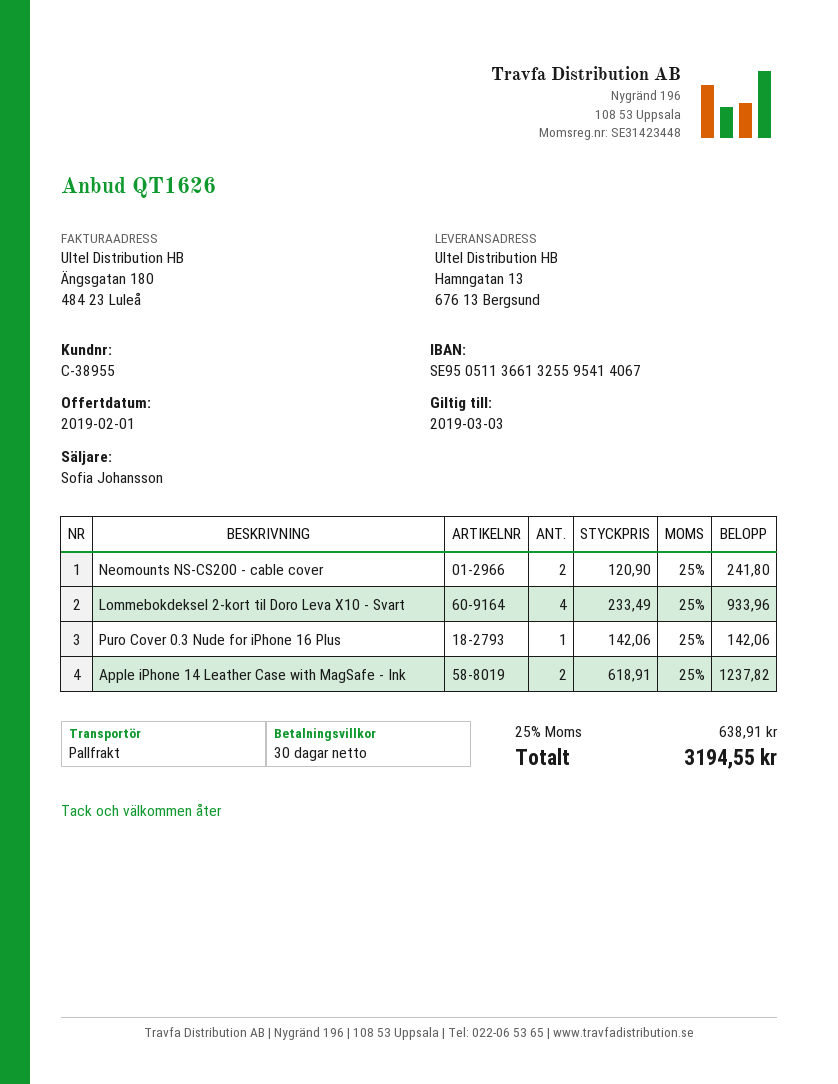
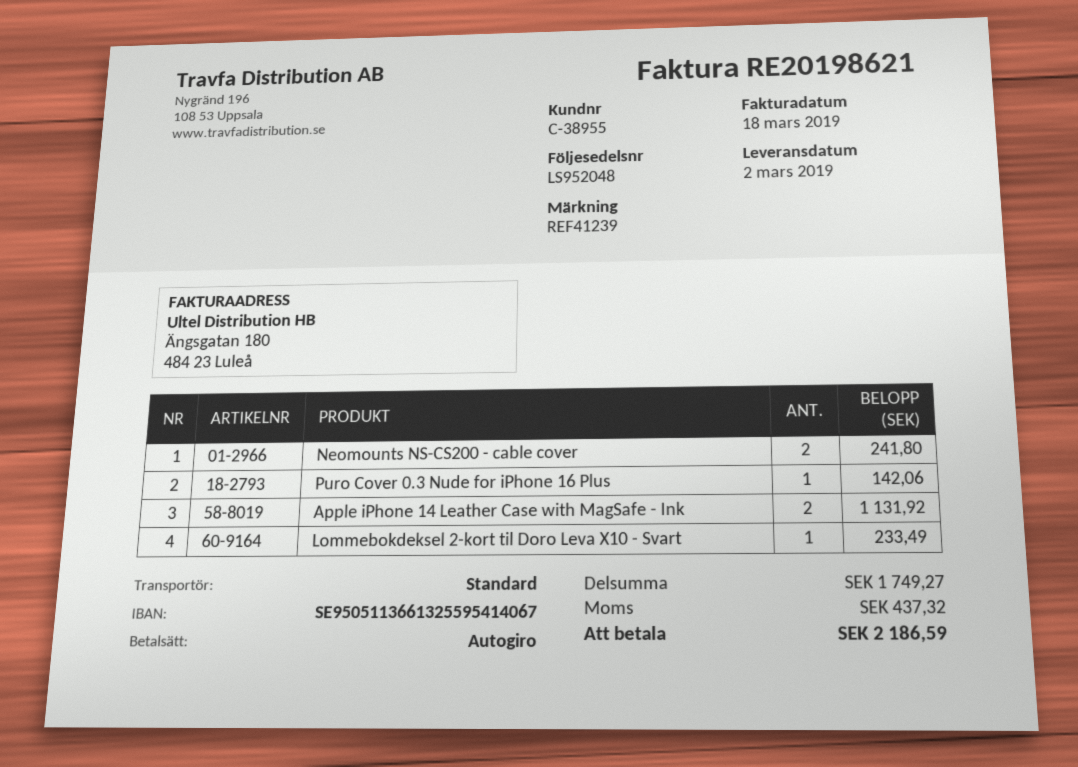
shipping method: pallet freight -> standard
Lommebokdeksel 2-kort til Doro Leva X10 - Svart: 4 for 933.96 -> 1 for 233.49
Apple iPhone 14 Leather Case with MagSafe - Ink: 2 for 1237.82 -> 2 for 1131.92
tax: 638.91 -> 437.32
total: 3194.55 -> 2186.59

